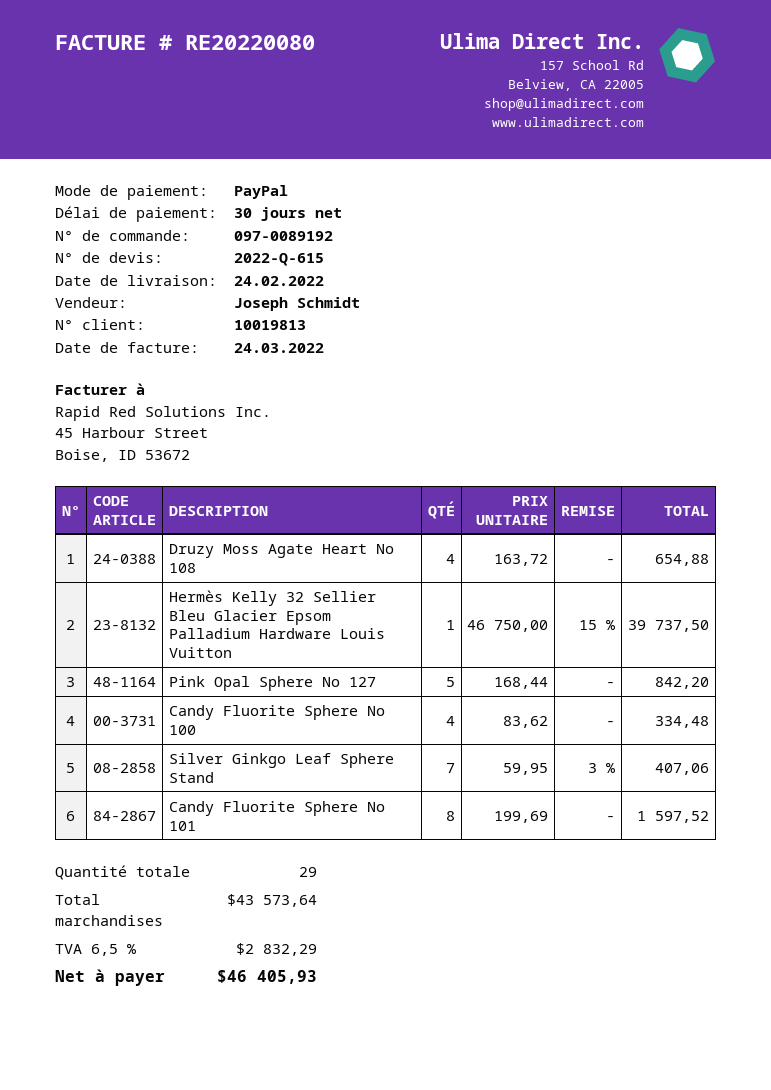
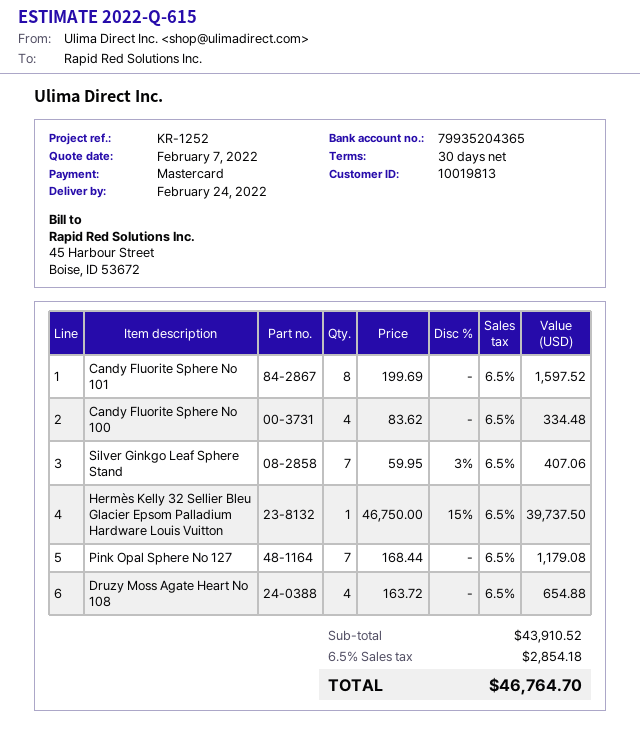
payment method: PayPal -> Mastercard
Pink Opal Sphere No 127: 5 x 168.44 = 842.20 -> 7 x 168.44 = 1179.08
subtotal: 43573.64 -> 43910.52
tax: 6.5% = 2832.29 -> 6.5% = 2854.18
total: 46405.93 -> 46764.70

